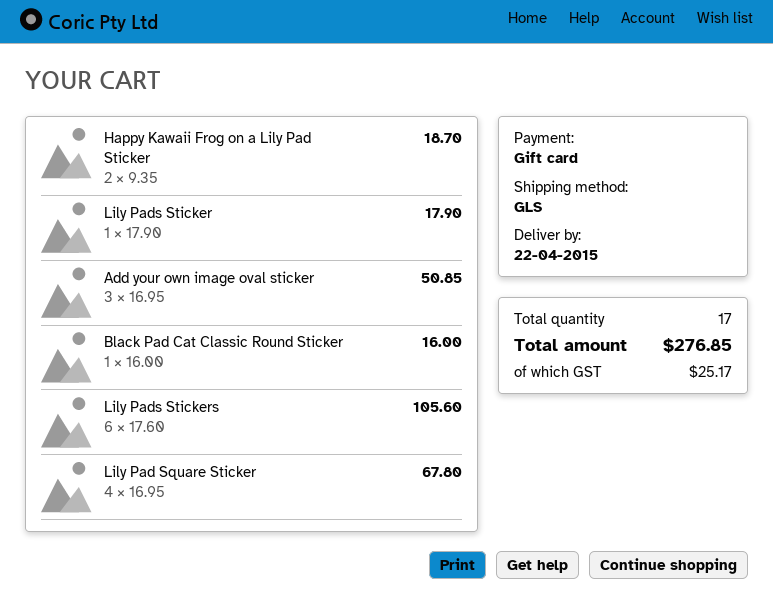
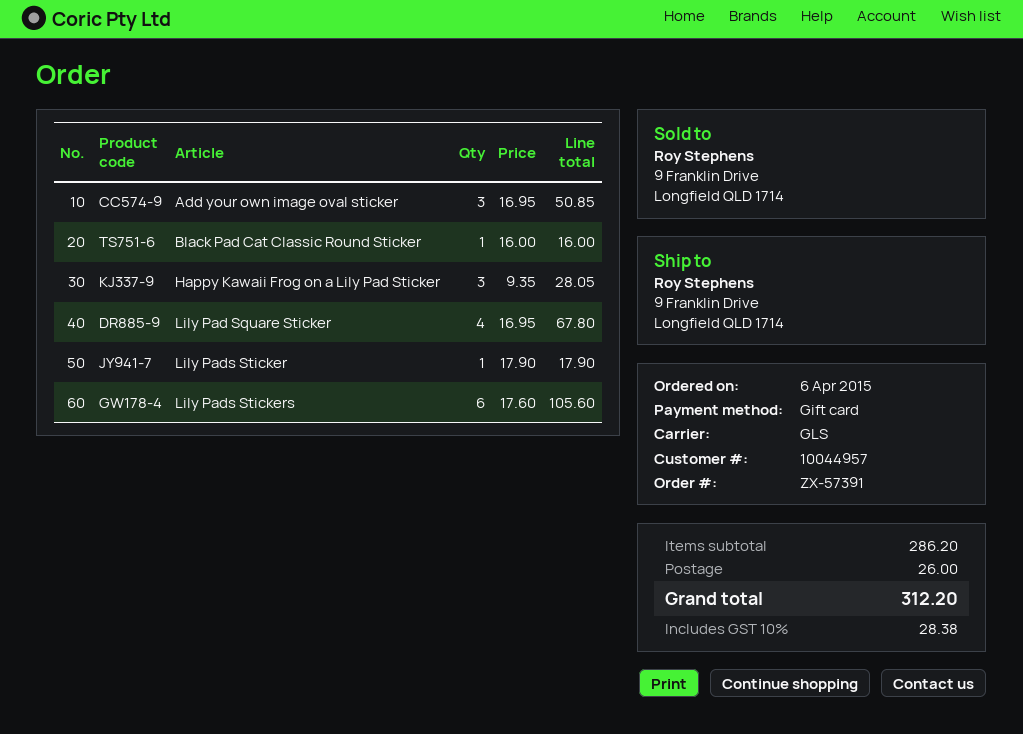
Happy Kawaii Frog on a Lily Pad Sticker: 2 x 9.35 = 18.70 -> 3 x 9.35 = 28.05
shipping: none -> 26.00
tax: 25.17 -> 28.38
total: 276.85 -> 312.20

